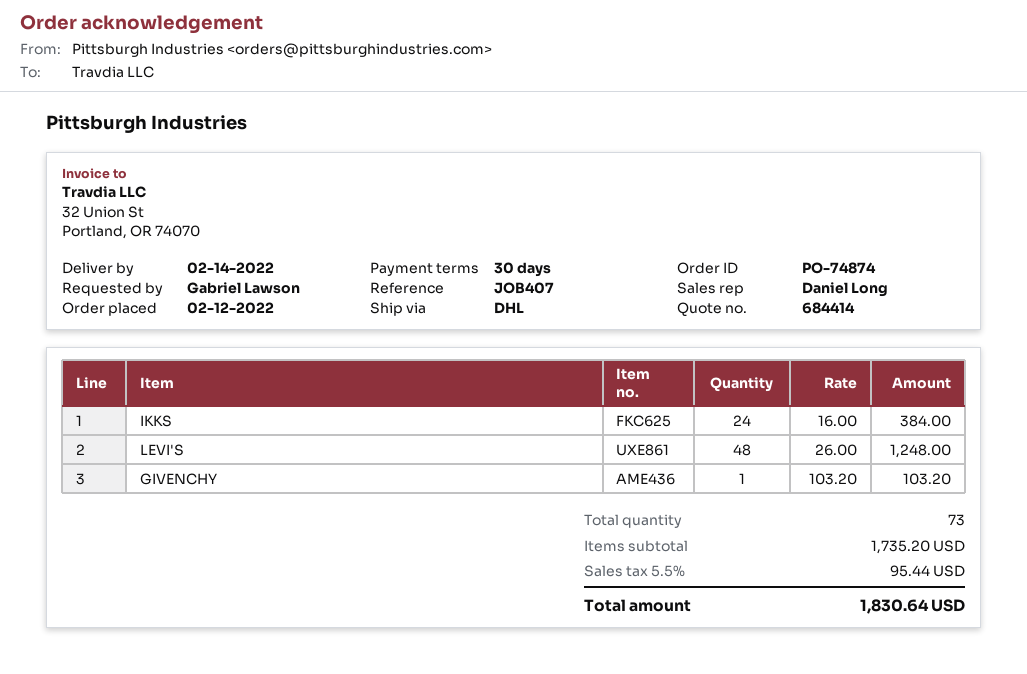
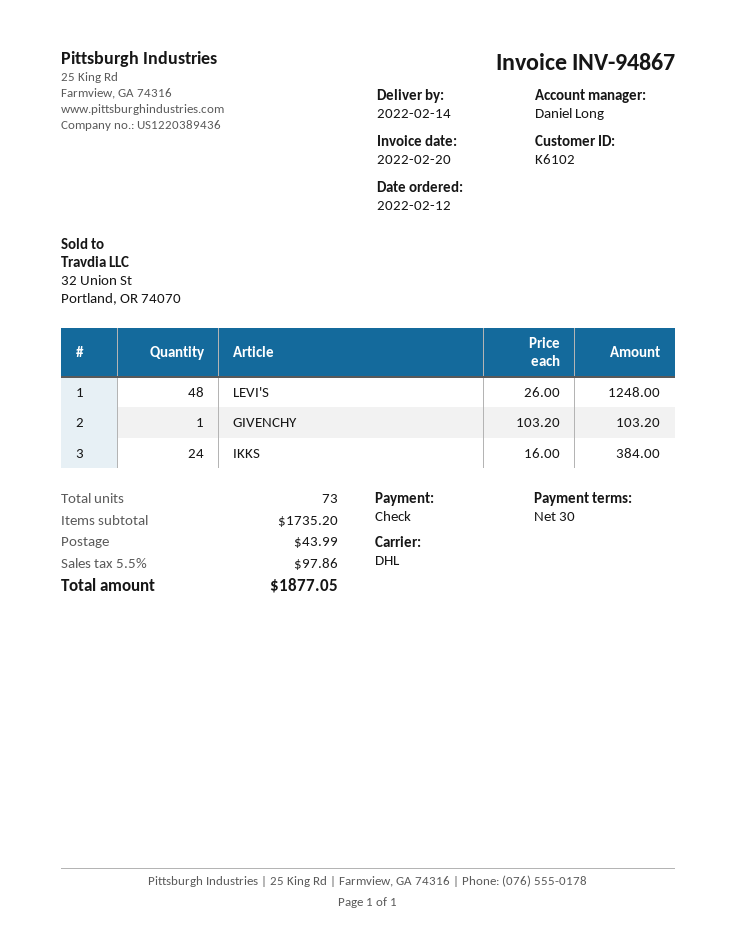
shipping: none -> 43.99
tax: 5.5% = 95.44 -> 5.5% = 97.86
total: 1830.64 -> 1877.05

